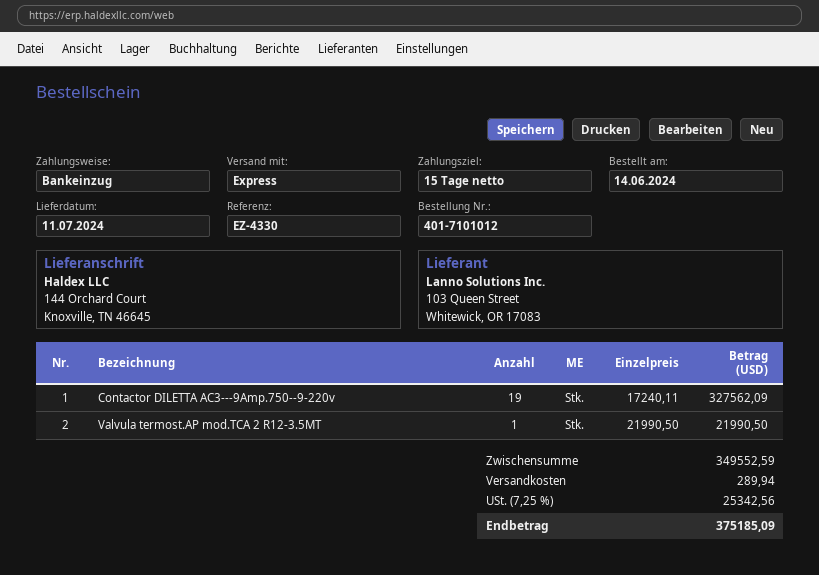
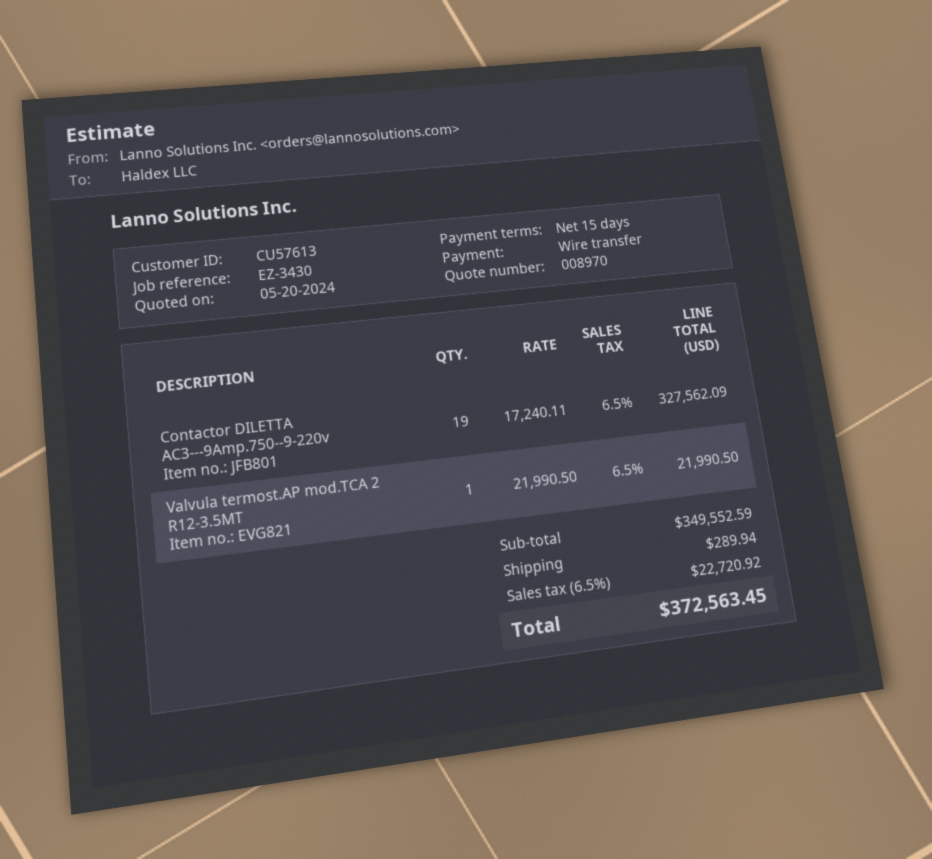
reference: EZ-4330 -> EZ-3430
payment method: direct debit -> bank transfer
tax: 7.25% = 25342.56 -> 6.5% = 22720.92
total: 375185.09 -> 372563.45

